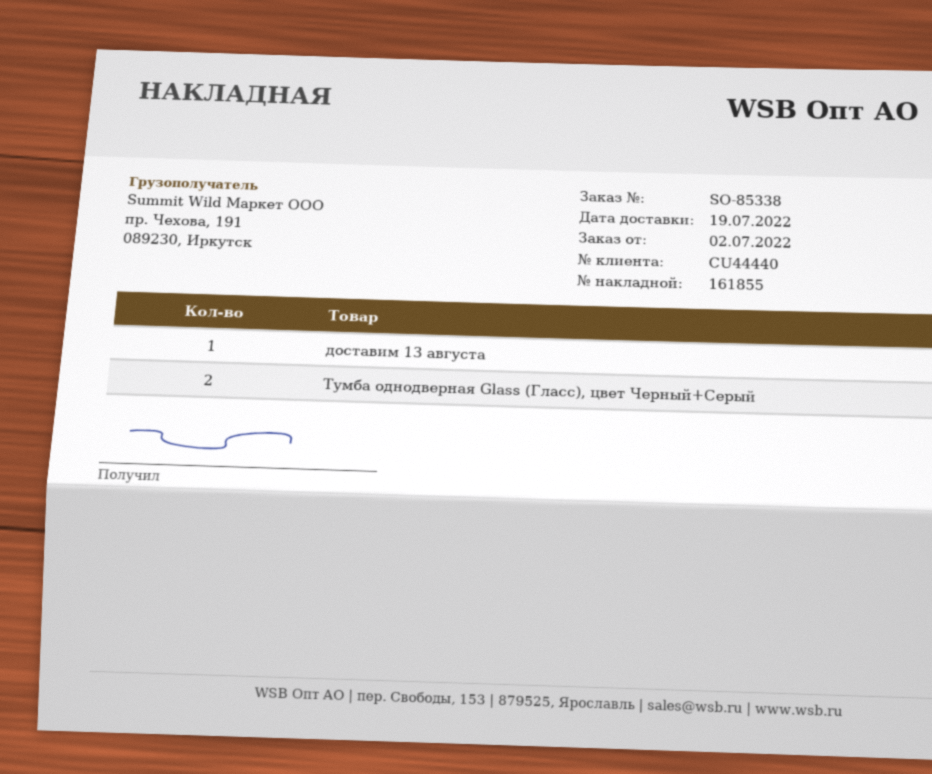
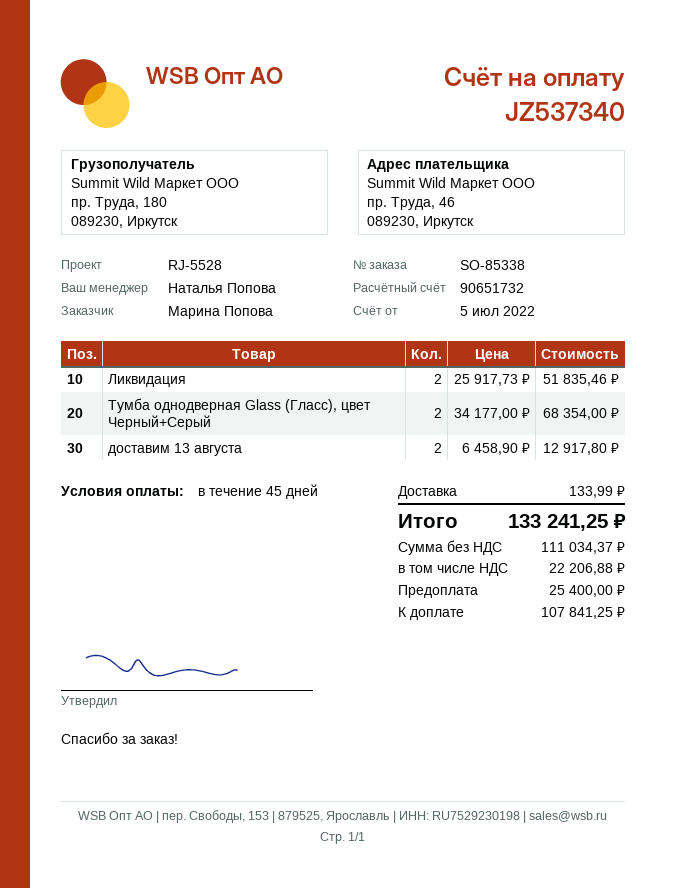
ship to: пр. Чехова, 191, 089230, Иркутск -> пр. Труда, 180, 089230, Иркутск
доставим 13 августа: 1 -> 2
Ликвидация: none -> 2

